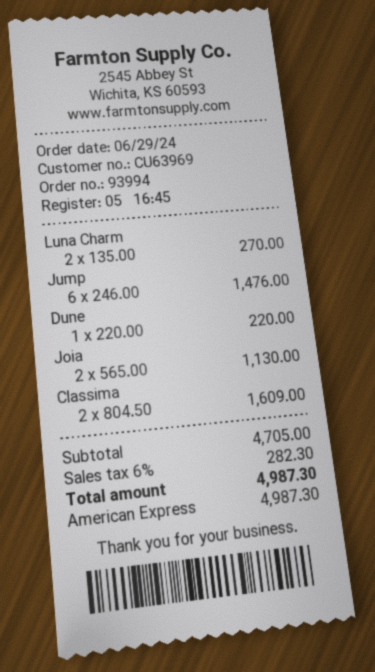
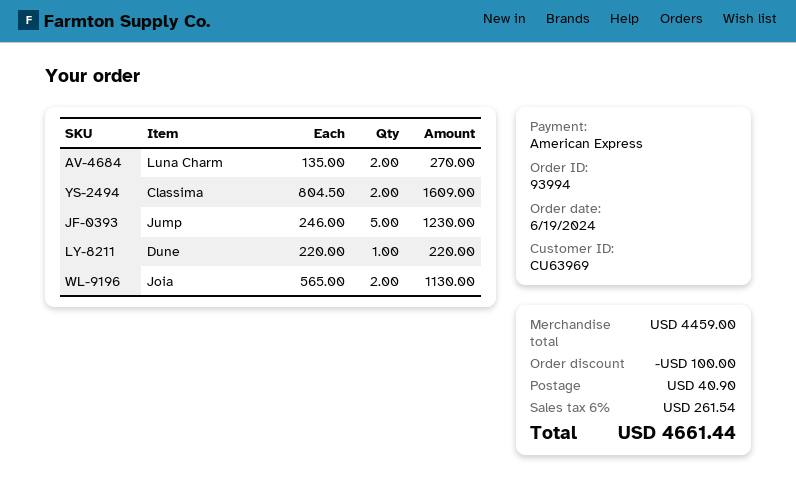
order date: 2024-06-29 -> 2024-06-19
Jump: 6 x 246.00 = 1476.00 -> 5 x 246.00 = 1230.00
subtotal: 4705.00 -> 4459.00
discount: none -> 100.00
shipping: none -> 40.90
tax: 6% = 282.30 -> 6% = 261.54
total: 4987.30 -> 4661.44

